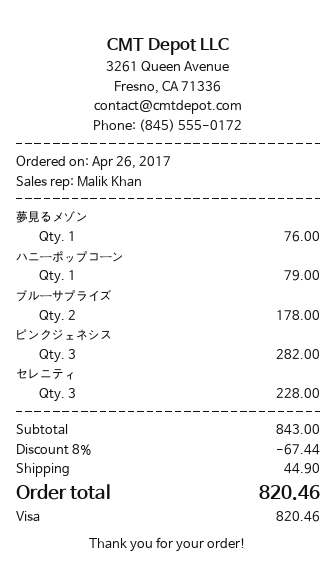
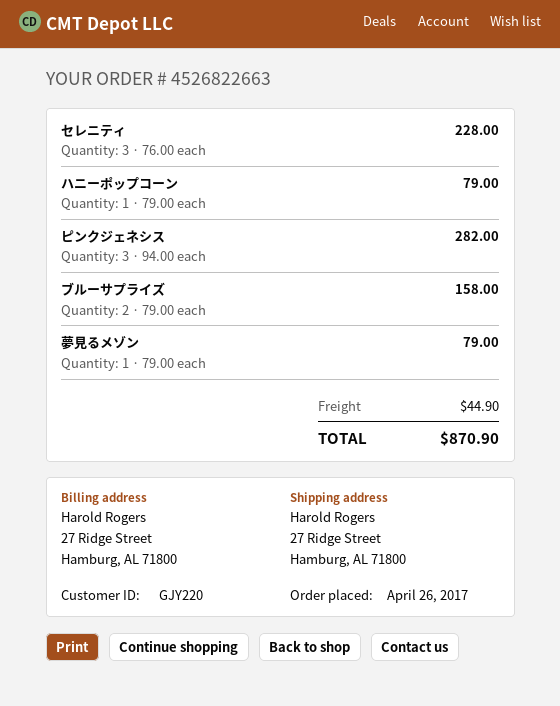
夢見るメゾン: 1 for 76.00 -> 1 for 79.00
ブルーサプライズ: 2 for 178.00 -> 2 for 158.00
discount: 8% = 67.44 -> none
total: 820.46 -> 870.90

